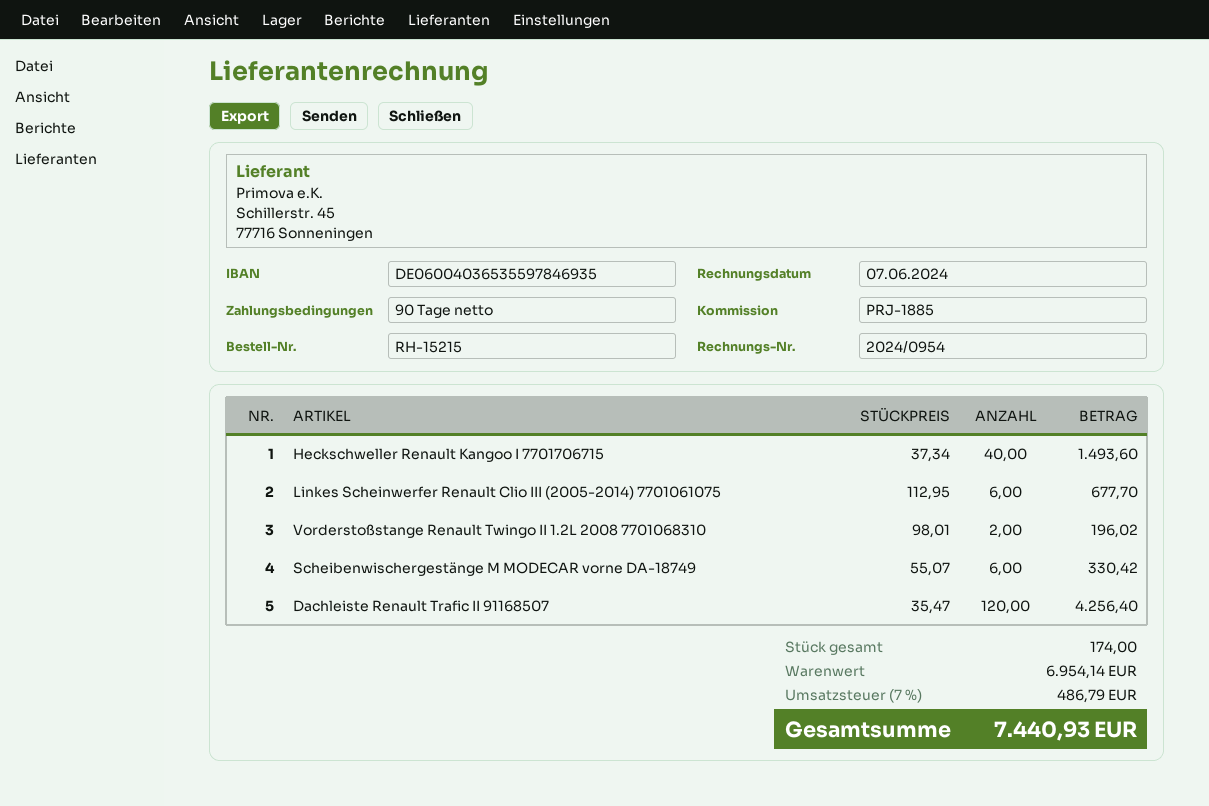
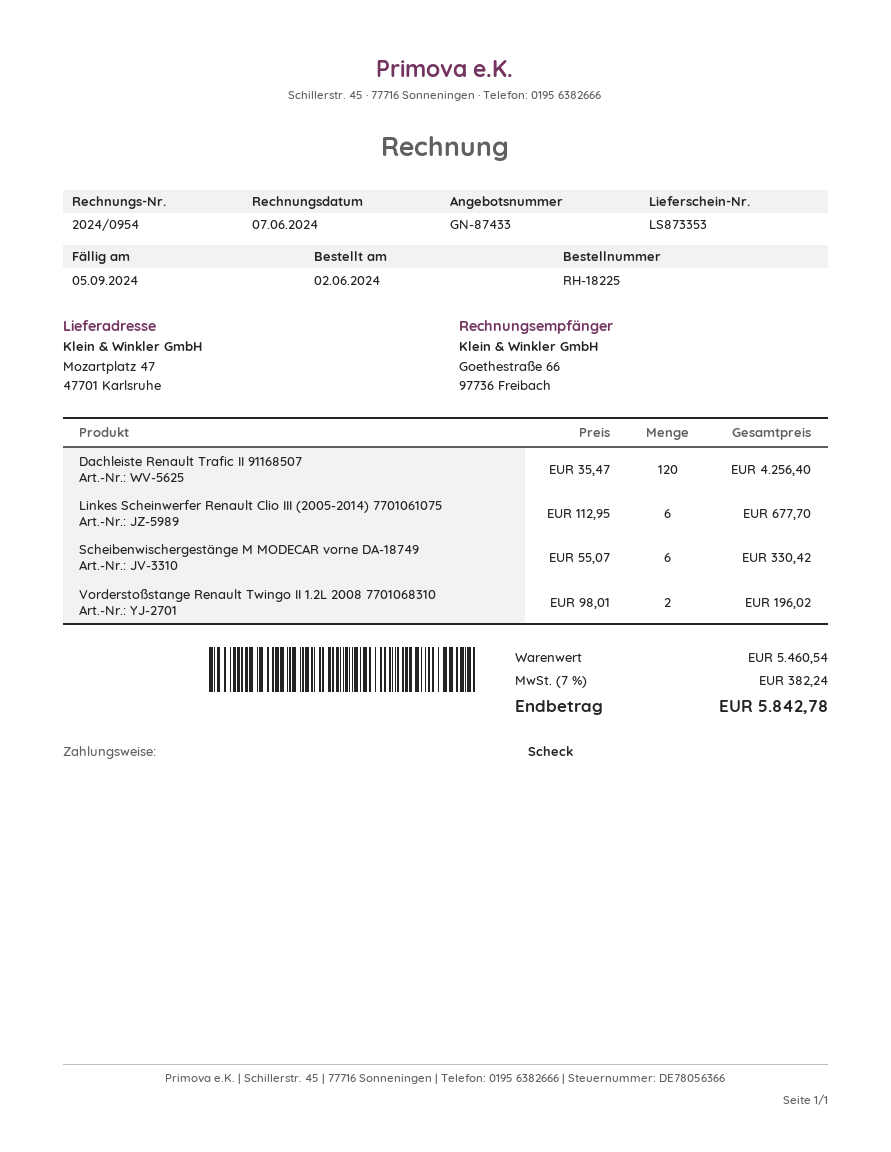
order number: RH-15215 -> RH-18225
Heckschweller Renault Kangoo I 7701706715: 40 x 37.34 = 1493.60 -> none
subtotal: 6954.14 -> 5460.54
tax: 7% = 486.79 -> 7% = 382.24
total: 7440.93 -> 5842.78

